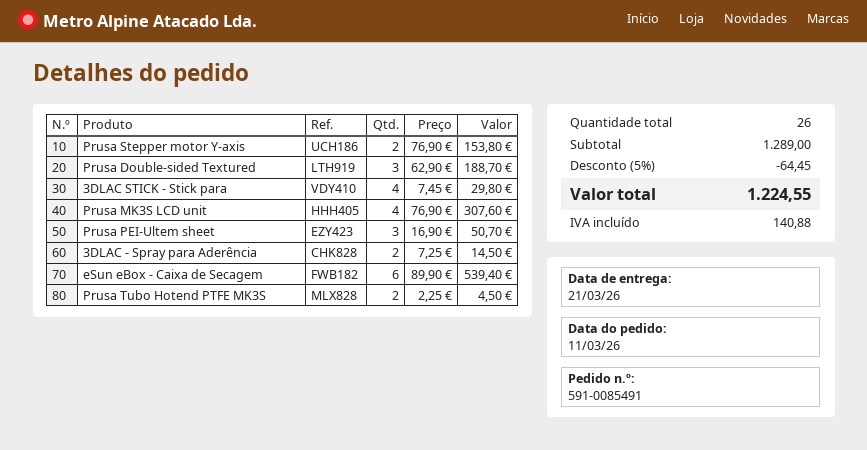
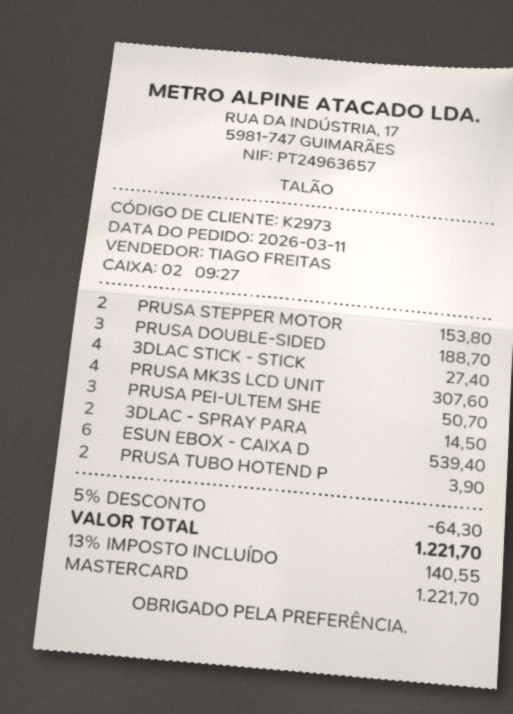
3DLAC STICK - Stick para: 4 for 29.80 -> 4 for 27.40
Prusa Tubo Hotend PTFE MK3S: 2 for 4.50 -> 2 for 3.90
discount: 5% = 64.45 -> 5% = 64.30
tax: 140.88 -> 140.55
total: 1224.55 -> 1221.70

